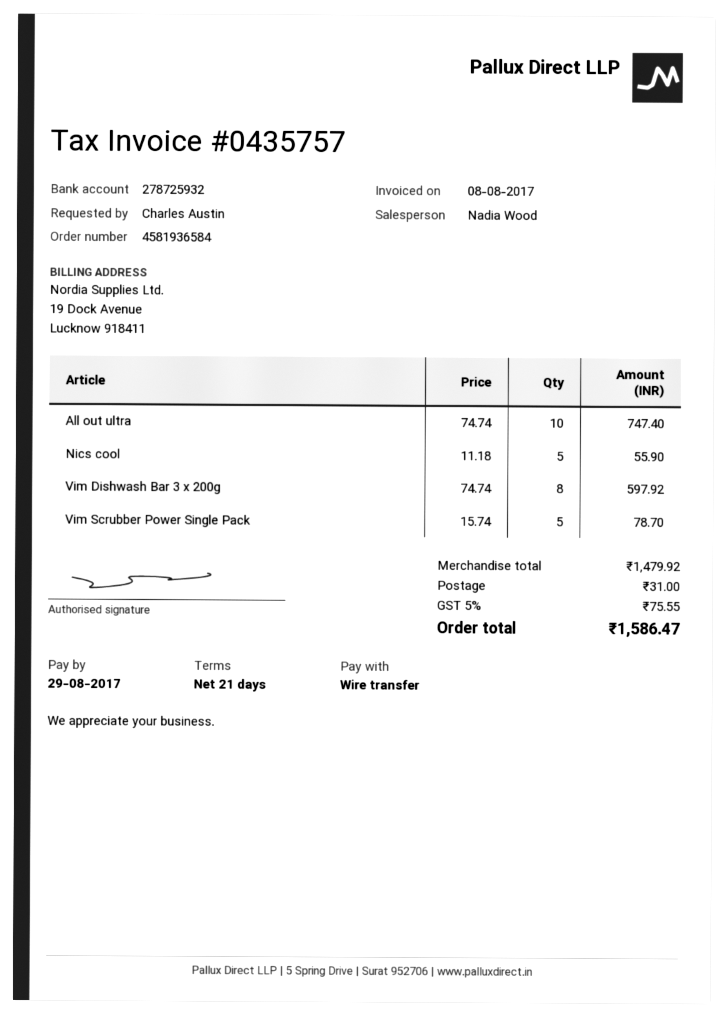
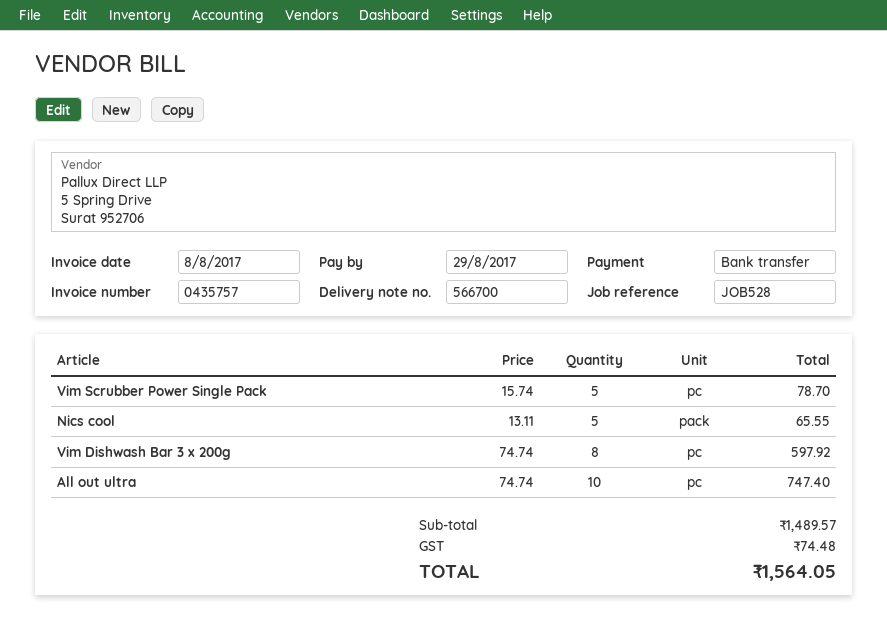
Nics cool: 5 x 11.18 = 55.90 -> 5 x 13.11 = 65.55
subtotal: 1479.92 -> 1489.57
shipping: 31.00 -> none
tax: 75.55 -> 74.48
total: 1586.47 -> 1564.05

